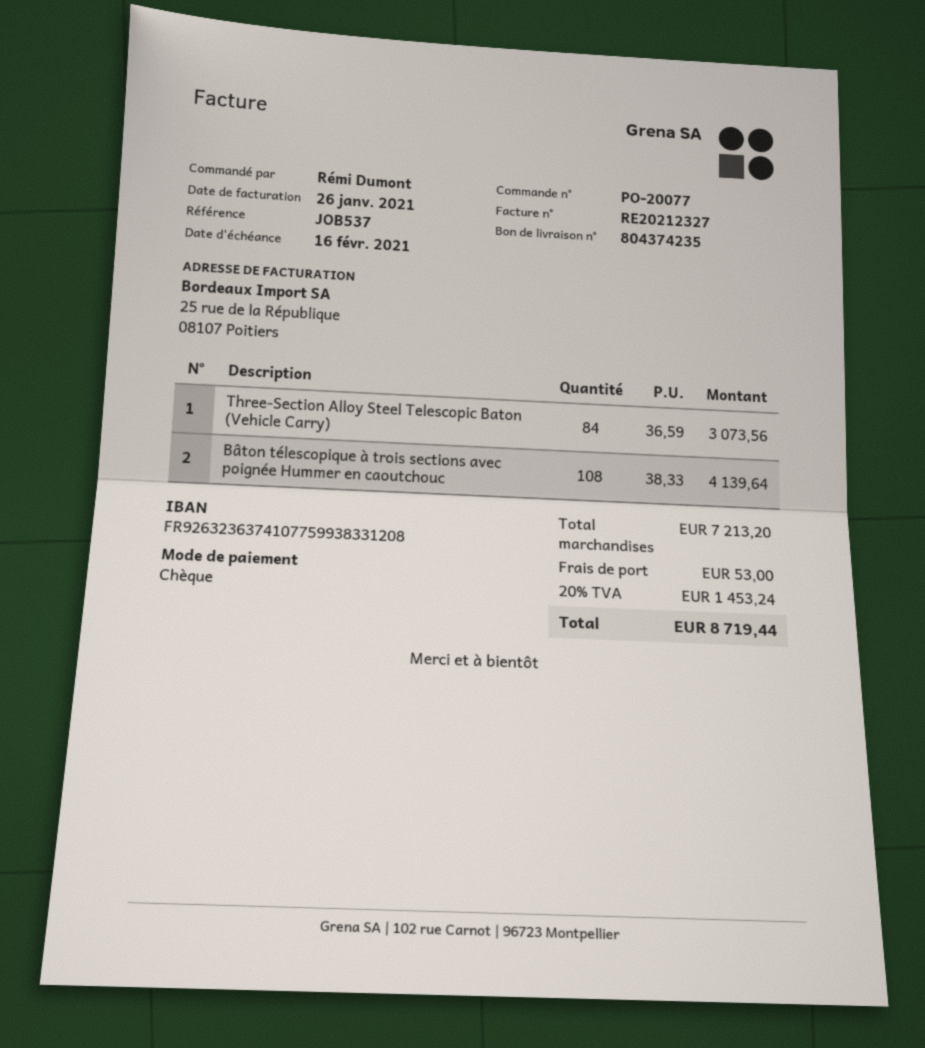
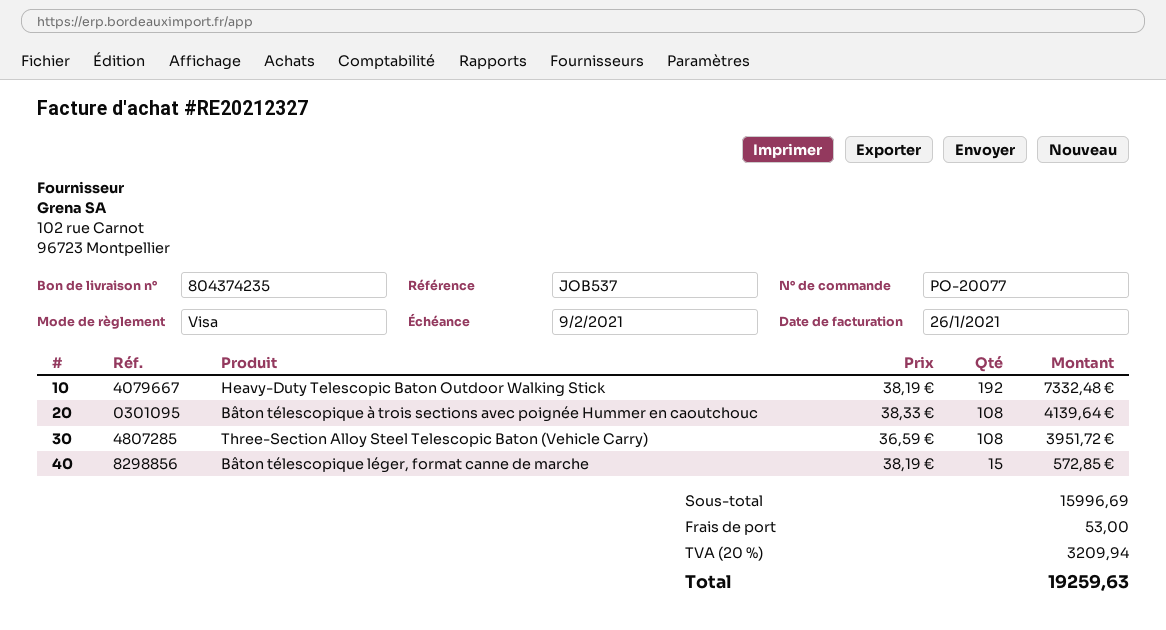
due date: 2021-02-16 -> 2021-02-09
payment method: cheque -> Visa
Three-Section Alloy Steel Telescopic Baton (Vehicle Carry): 84 x 36.59 = 3073.56 -> 108 x 36.59 = 3951.72
Heavy-Duty Telescopic Baton Outdoor Walking Stick: none -> 192 x 38.19 = 7332.48
Bâton télescopique léger, format canne de marche: none -> 15 x 38.19 = 572.85
subtotal: 7213.20 -> 15996.69
tax: 20% = 1453.24 -> 20% = 3209.94
total: 8719.44 -> 19259.63

